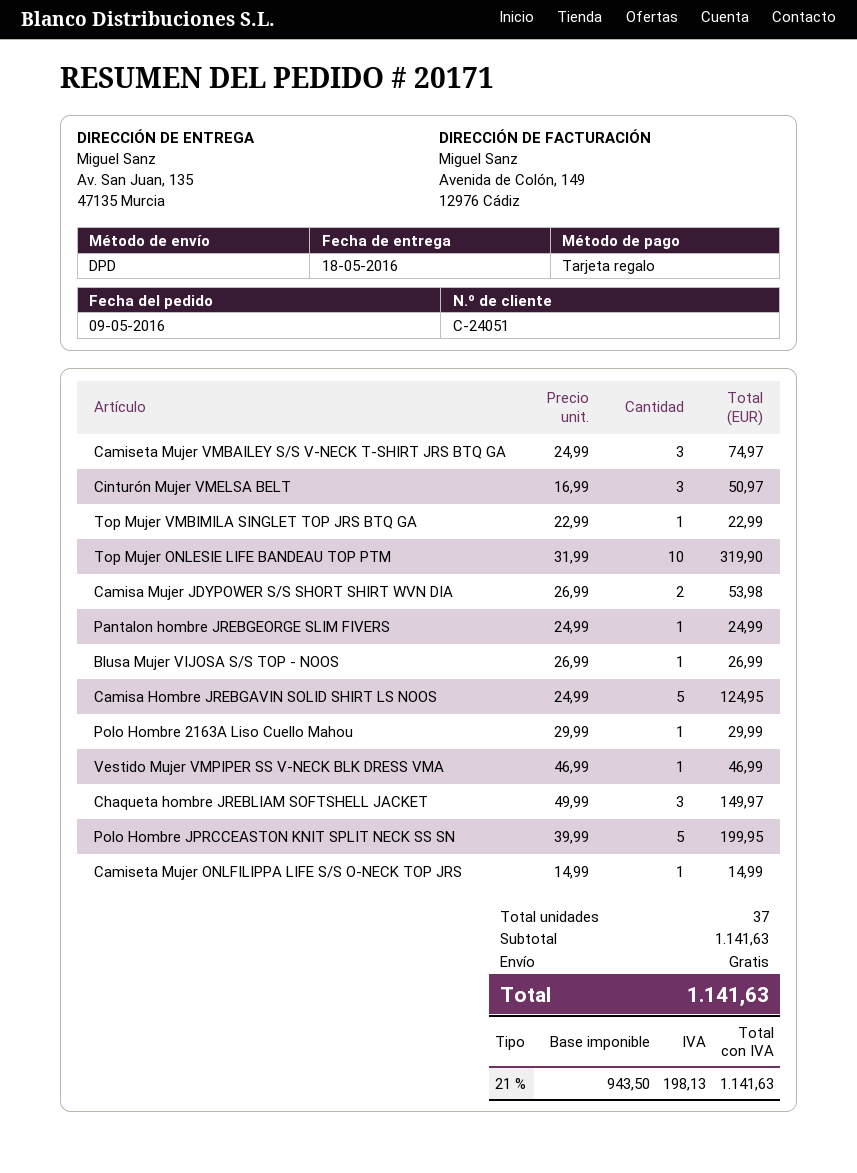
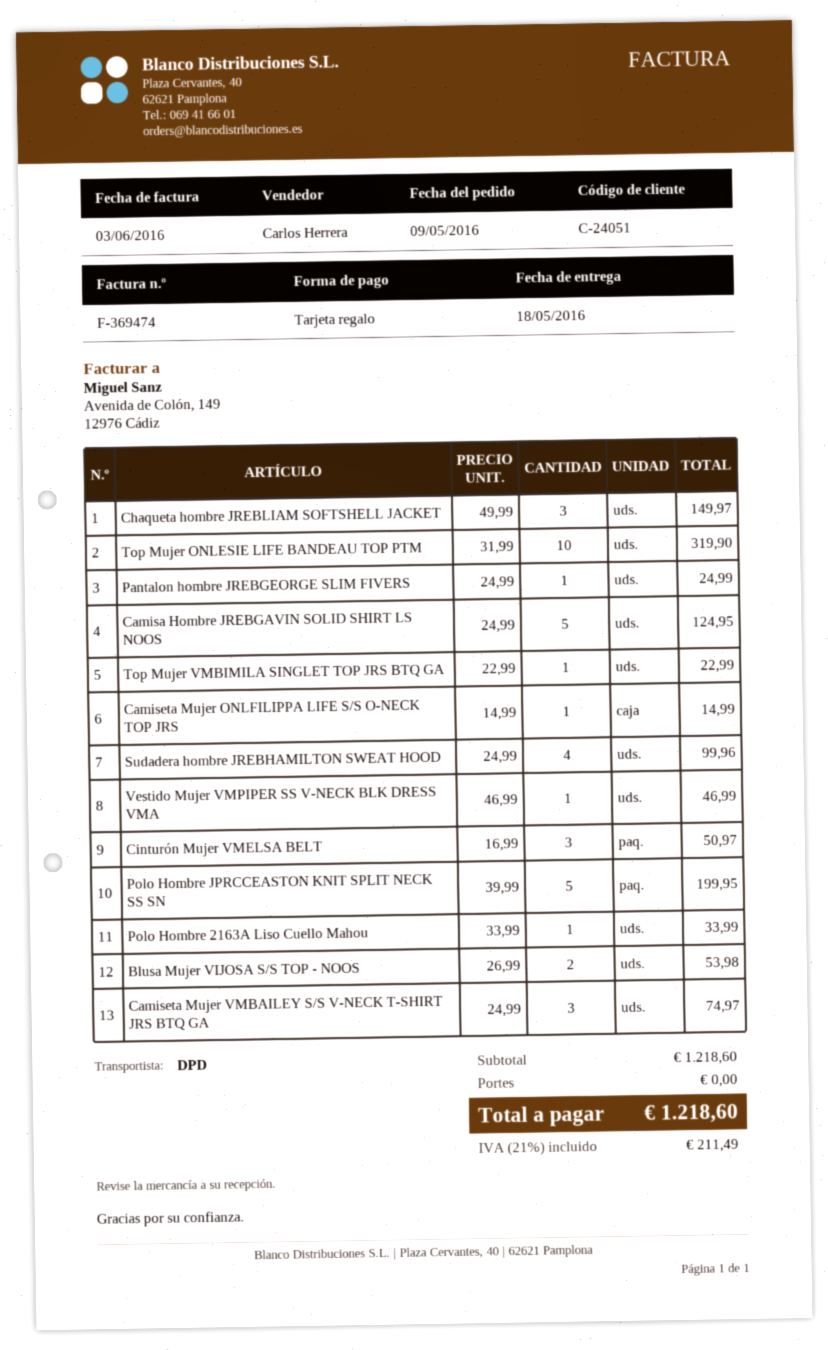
Camisa Mujer JDYPOWER S/S SHORT SHIRT WVN DIA: 2 x 26.99 = 53.98 -> none
Blusa Mujer VIJOSA S/S TOP - NOOS: 1 x 26.99 = 26.99 -> 2 x 26.99 = 53.98
Polo Hombre 2163A Liso Cuello Mahou: 1 x 29.99 = 29.99 -> 1 x 33.99 = 33.99
Sudadera hombre JREBHAMILTON SWEAT HOOD: none -> 4 x 24.99 = 99.96
subtotal: 1141.63 -> 1218.60
tax: 21% = 198.13 -> 21% = 211.49
total: 1141.63 -> 1218.60

